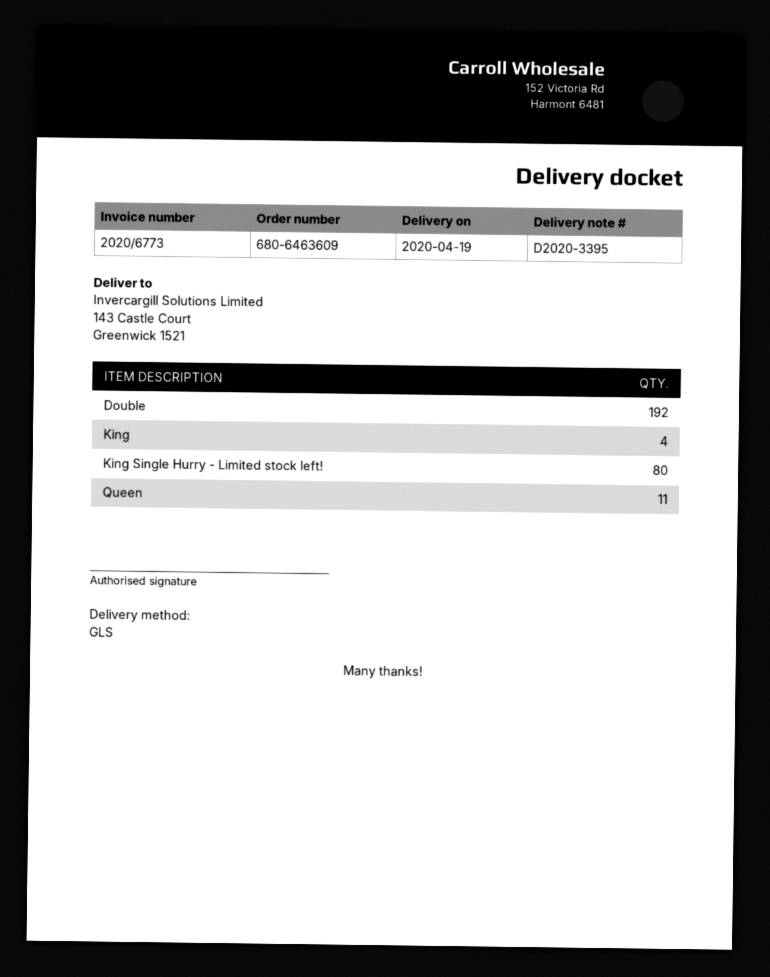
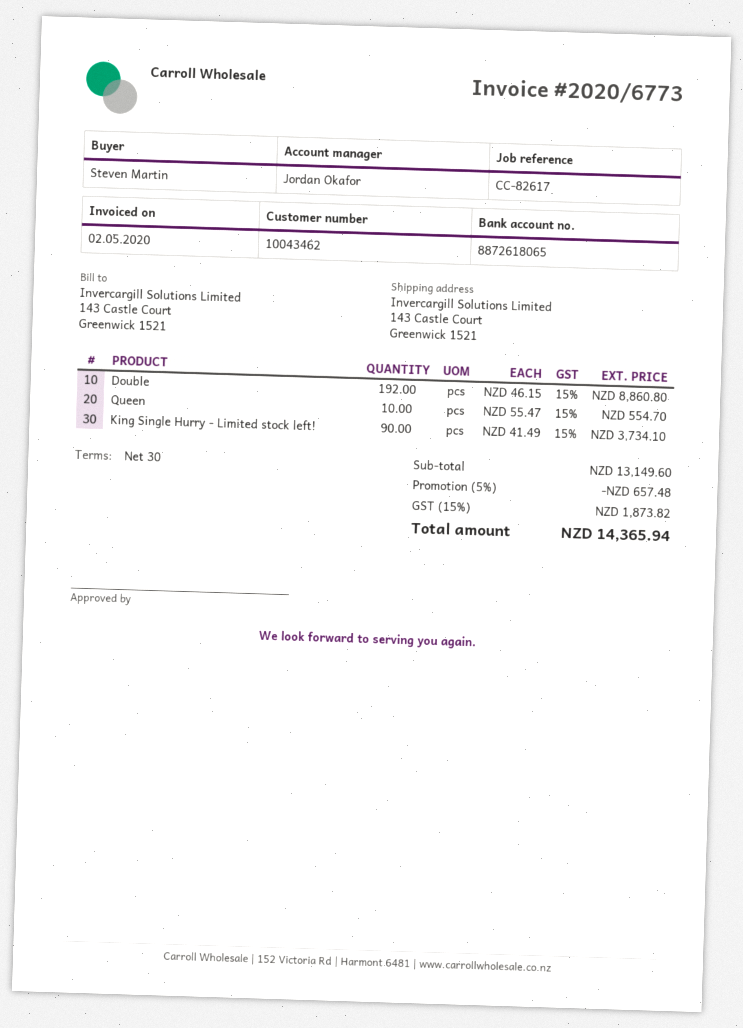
King: 4 -> none
King Single Hurry - Limited stock left!: 80 -> 90
Queen: 11 -> 10

